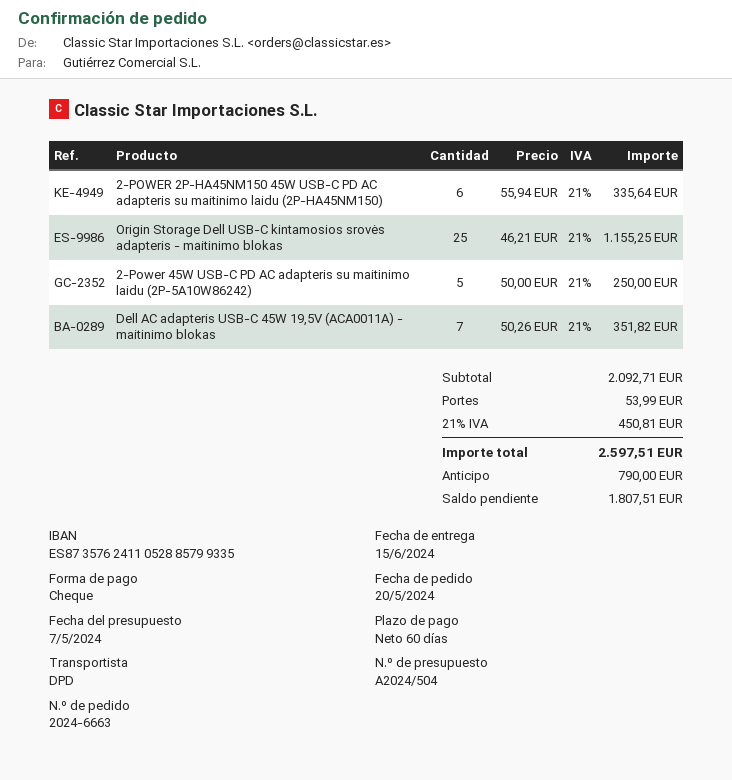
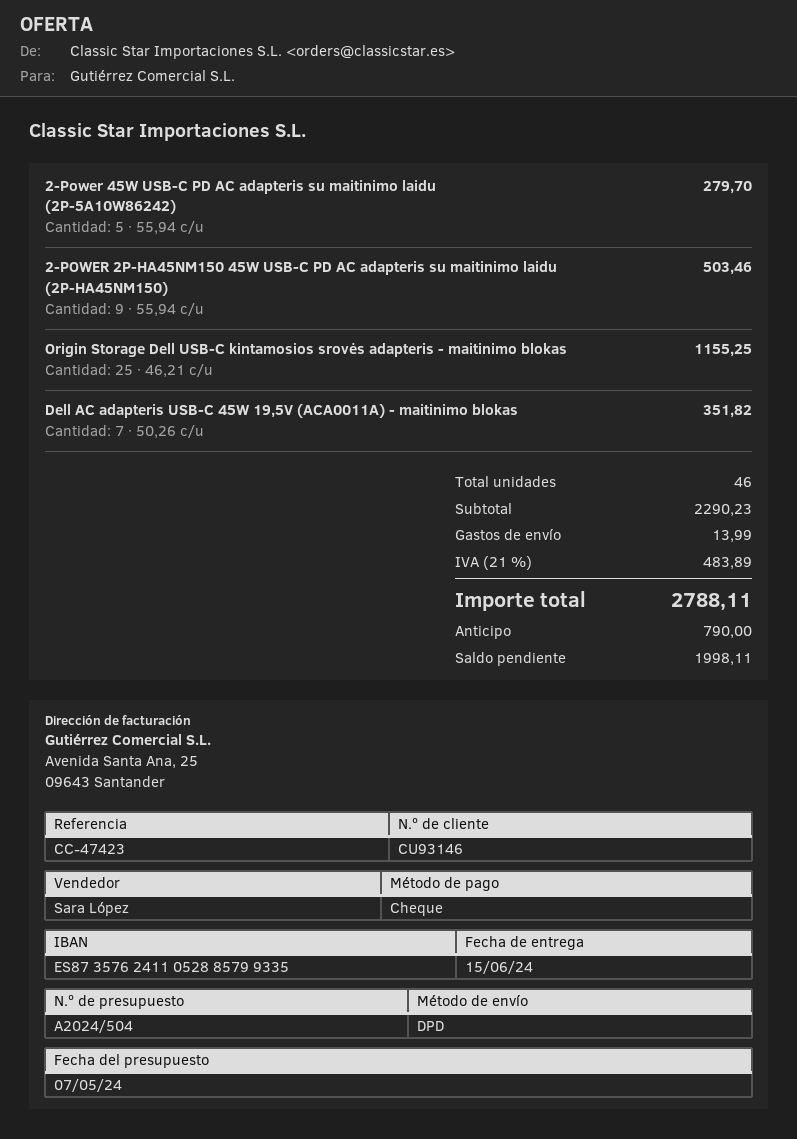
2-POWER 2P-HA45NM150 45W USB-C PD AC adapteris su maitinimo laidu (2P-HA45NM150): 6 x 55.94 = 335.64 -> 9 x 55.94 = 503.46
2-Power 45W USB-C PD AC adapteris su maitinimo laidu (2P-5A10W86242): 5 x 50.00 = 250.00 -> 5 x 55.94 = 279.70
subtotal: 2092.71 -> 2290.23
shipping: 53.99 -> 13.99
tax: 21% = 450.81 -> 21% = 483.89
total: 2597.51 -> 2788.11
balance: 1807.51 -> 1998.11

